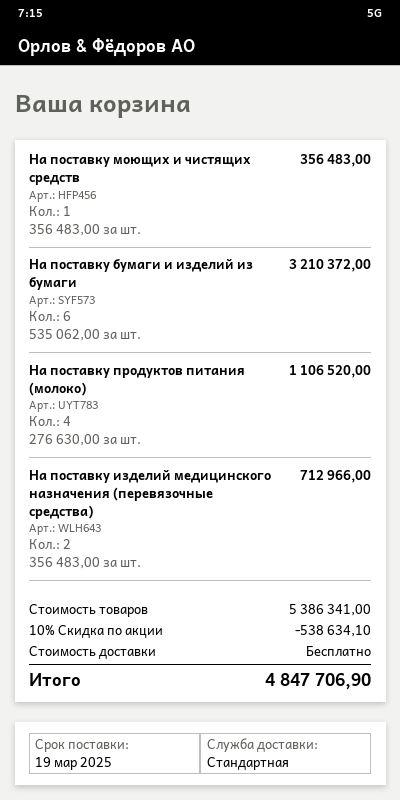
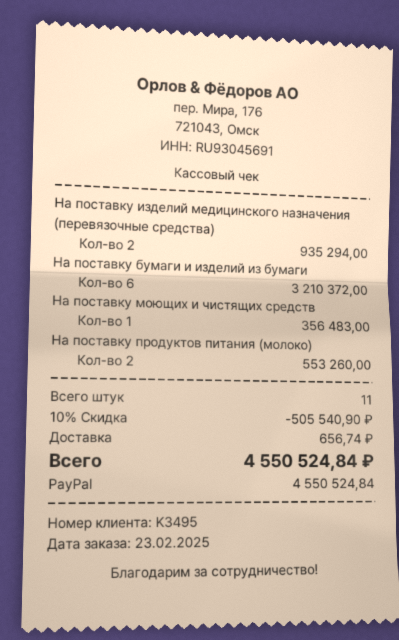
На поставку продуктов питания (молоко): 4 for 1106520.00 -> 2 for 553260.00
На поставку изделий медицинского назначения (перевязочные средства): 2 for 712966.00 -> 2 for 935294.00
discount: 10% = 538634.10 -> 10% = 505540.90
shipping: 0.00 -> 656.74
total: 4847706.90 -> 4550524.84

